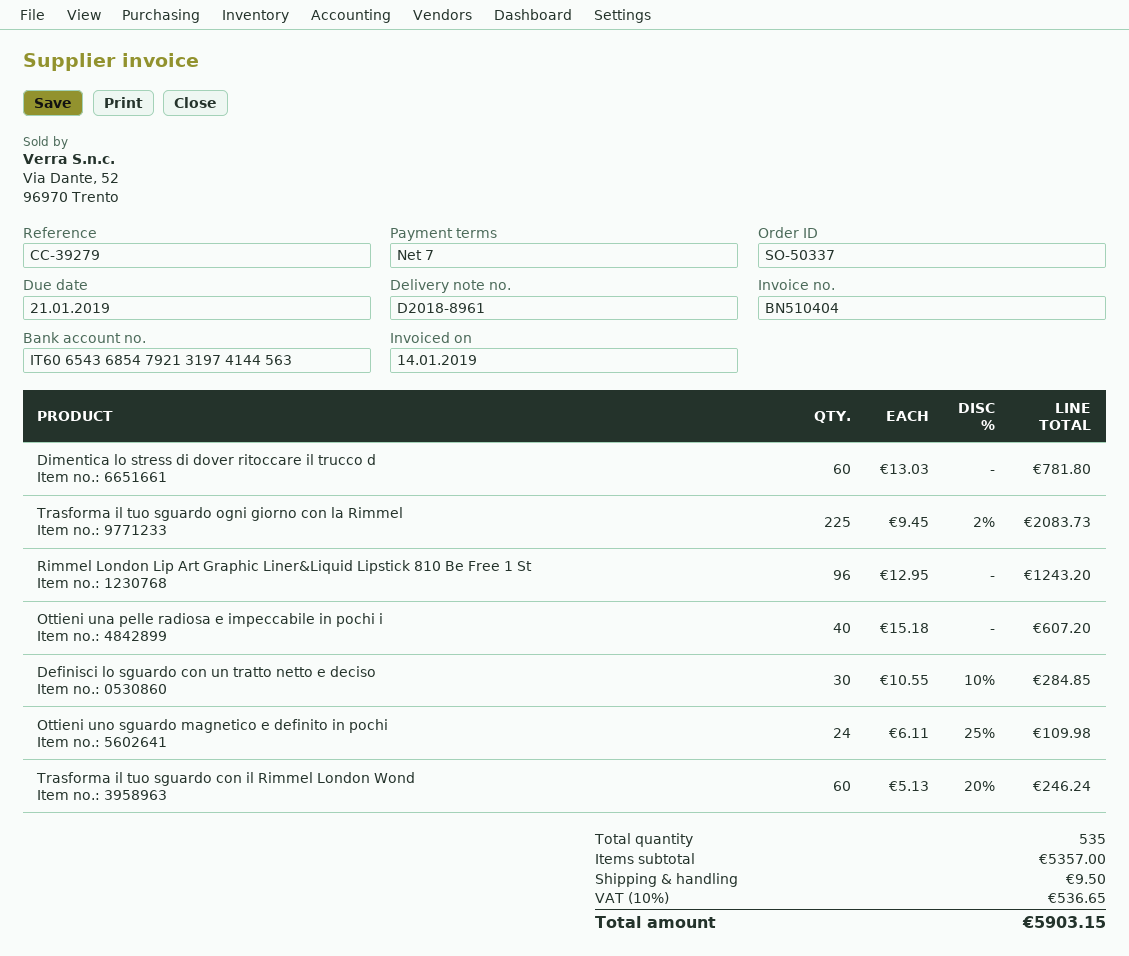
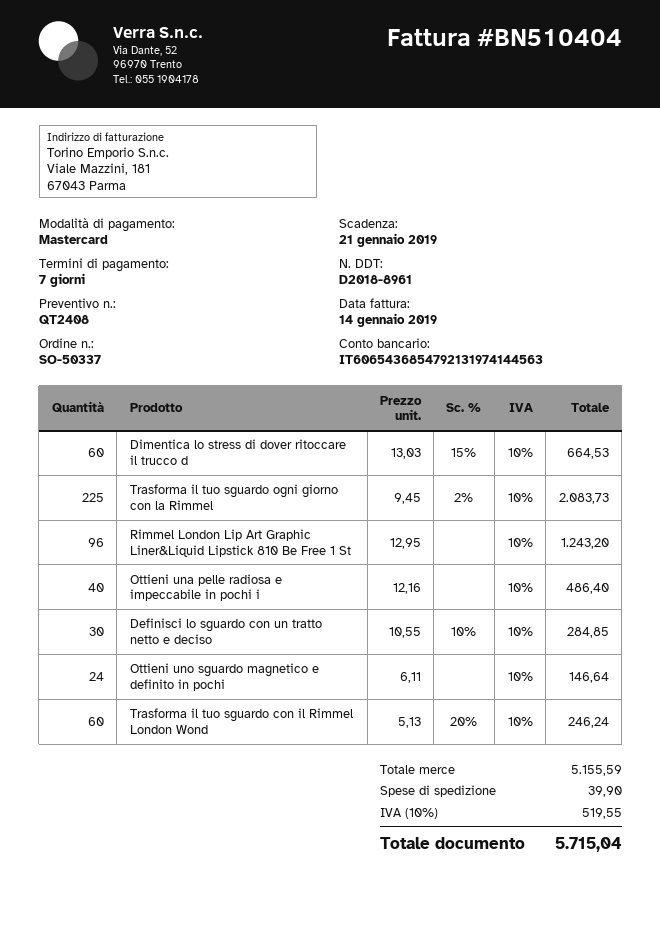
Dimentica lo stress di dover ritoccare il trucco d: 60 x 13.03 = 781.80 -> 60 x 13.03 - 15% = 664.53
Ottieni una pelle radiosa e impeccabile in pochi i: 40 x 15.18 = 607.20 -> 40 x 12.16 = 486.40
Ottieni uno sguardo magnetico e definito in pochi: 24 x 6.11 - 25% = 109.98 -> 24 x 6.11 = 146.64
subtotal: 5357.00 -> 5155.59
shipping: 9.50 -> 39.90
tax: 10% = 536.65 -> 10% = 519.55
total: 5903.15 -> 5715.04

